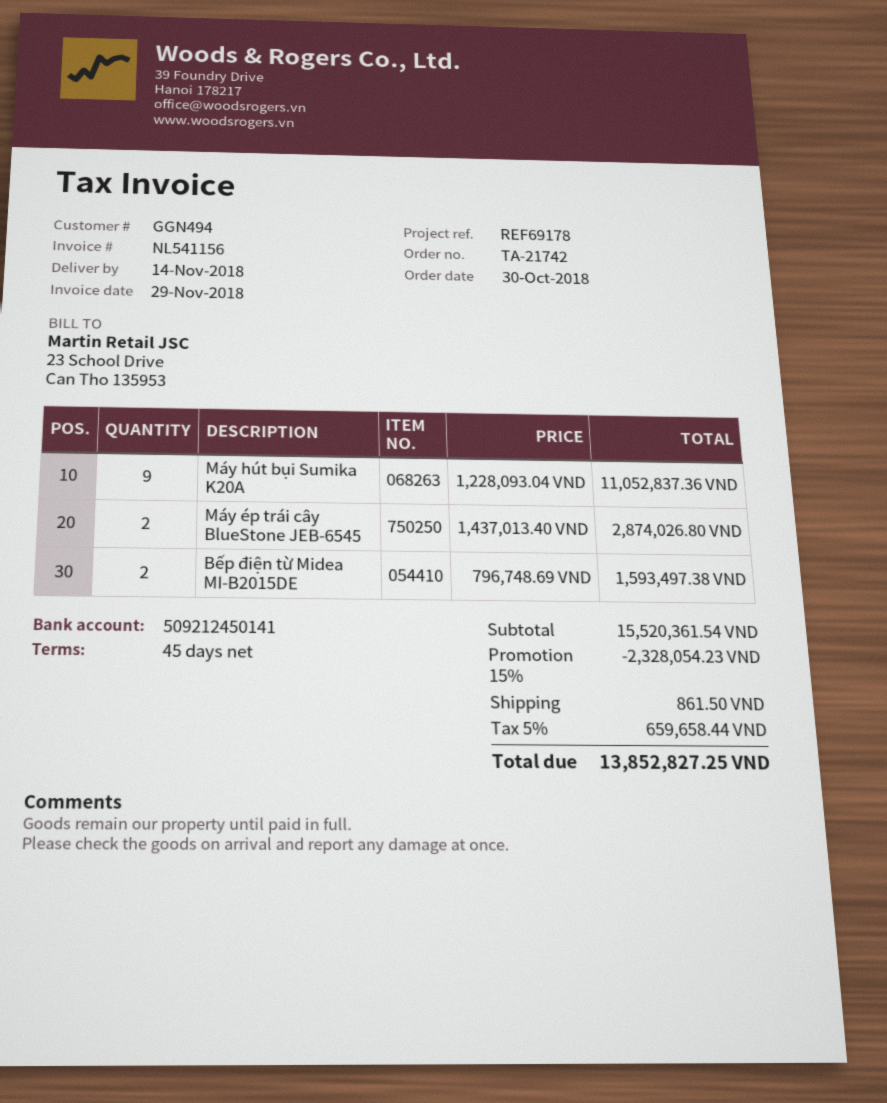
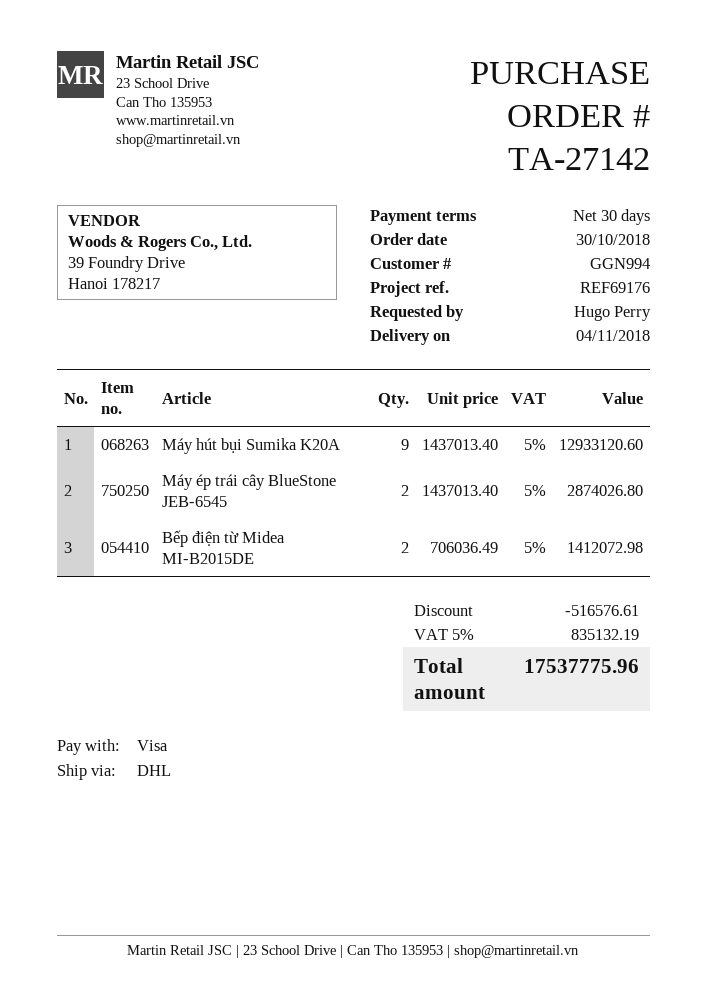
order number: TA-21742 -> TA-27142
delivery date: 2018-11-14 -> 2018-11-04
payment terms: 45 days -> 30 days
customer number: GGN494 -> GGN994
reference: REF69178 -> REF69176
Máy hút bụi Sumika K20A: 9 x 1228093.04 = 11052837.36 -> 9 x 1437013.40 = 12933120.60
Bếp điện từ Midea MI-B2015DE: 2 x 796748.69 = 1593497.38 -> 2 x 706036.49 = 1412072.98
discount: 2328054.23 -> 516576.61
shipping: 861.50 -> none
tax: 5% = 659658.44 -> 5% = 835132.19
total: 13852827.25 -> 17537775.96

